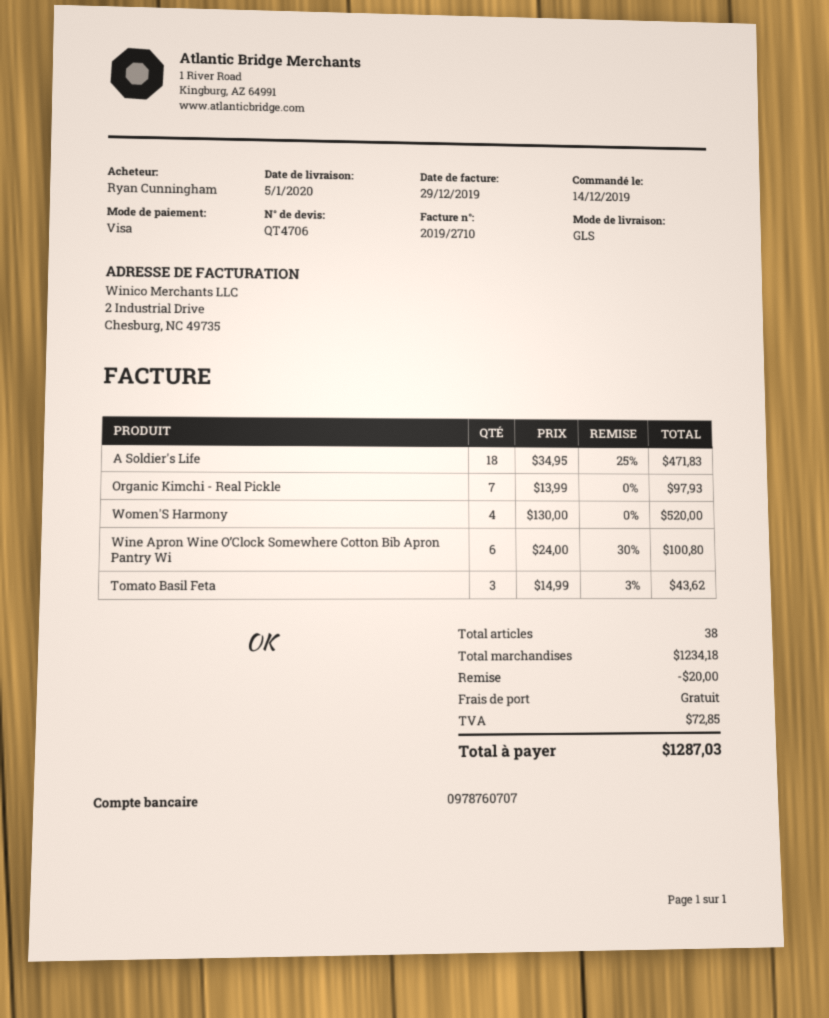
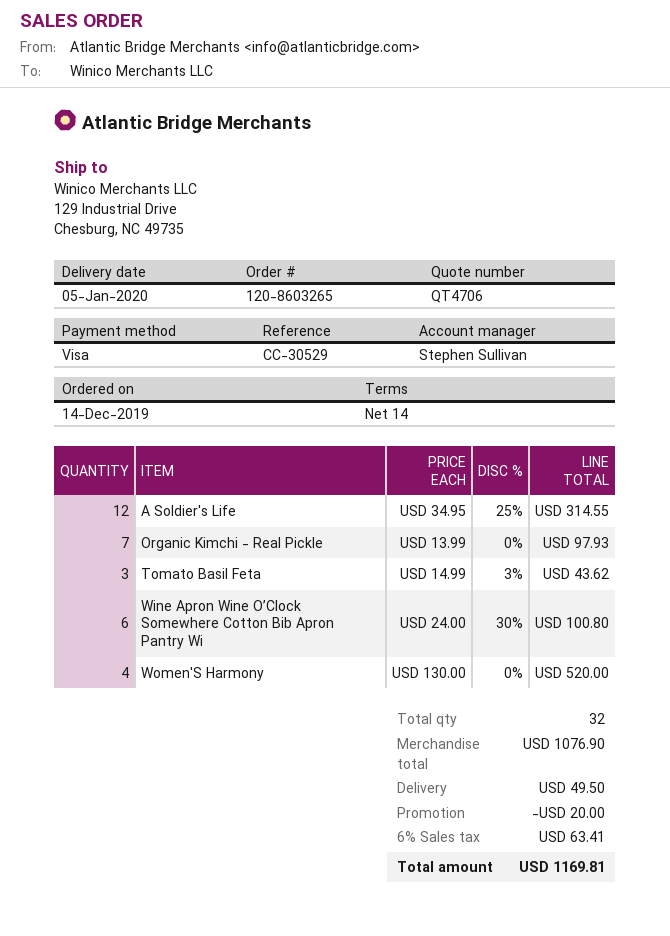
A Soldier's Life: 18 x 34.95 - 25% = 471.83 -> 12 x 34.95 - 25% = 314.55
total quantity: 38 -> 32
subtotal: 1234.18 -> 1076.90
shipping: 0.00 -> 49.50
tax: 72.85 -> 63.41
total: 1287.03 -> 1169.81

